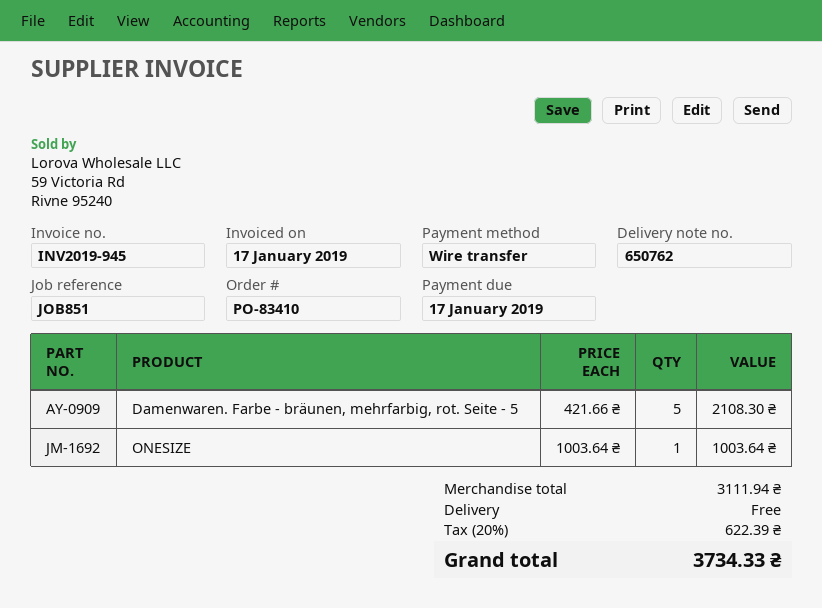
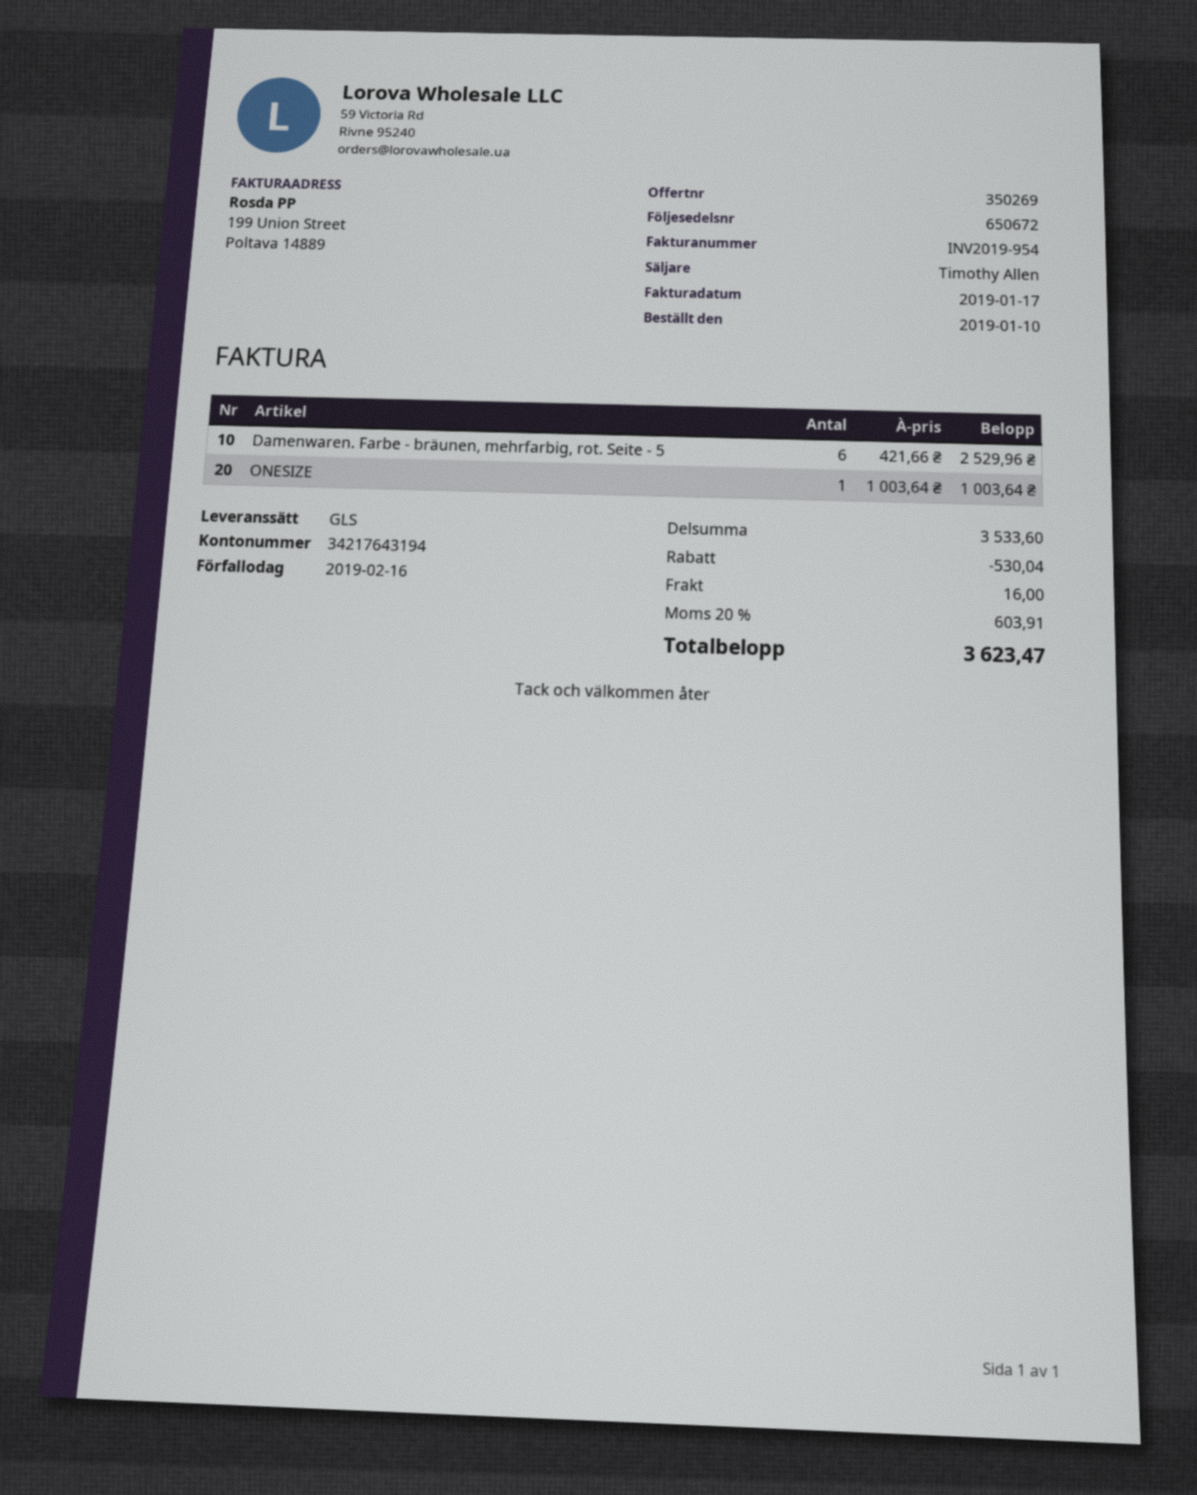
delivery note number: 650762 -> 650672
invoice number: INV2019-945 -> INV2019-954
due date: 2019-01-17 -> 2019-02-16
Damenwaren. Farbe - bräunen, mehrfarbig, rot. Seite - 5: 5 x 421.66 = 2108.30 -> 6 x 421.66 = 2529.96
subtotal: 3111.94 -> 3533.60
discount: none -> 530.04
shipping: 0.00 -> 16.00
tax: 20% = 622.39 -> 20% = 603.91
total: 3734.33 -> 3623.47

